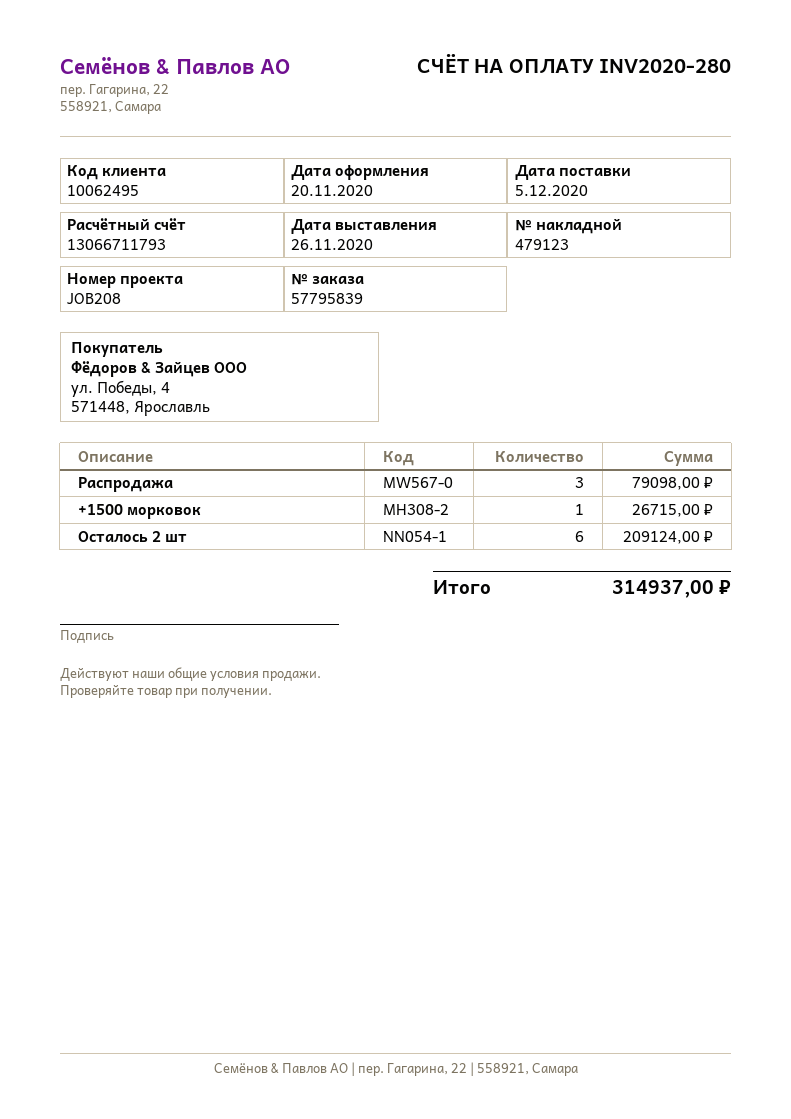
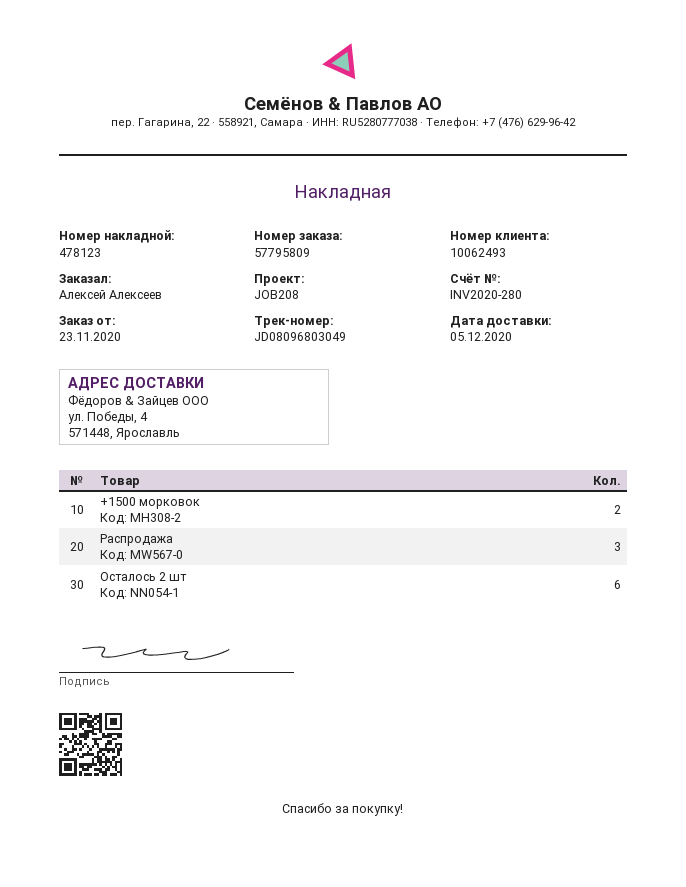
order number: 57795839 -> 57795809
order date: 2020-11-20 -> 2020-11-23
delivery note number: 479123 -> 478123
customer number: 10062495 -> 10062493
+1500 морковок: 1 -> 2

